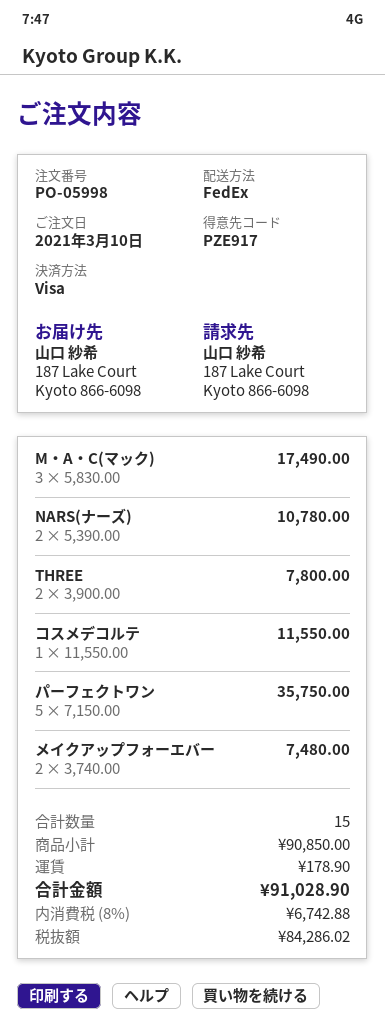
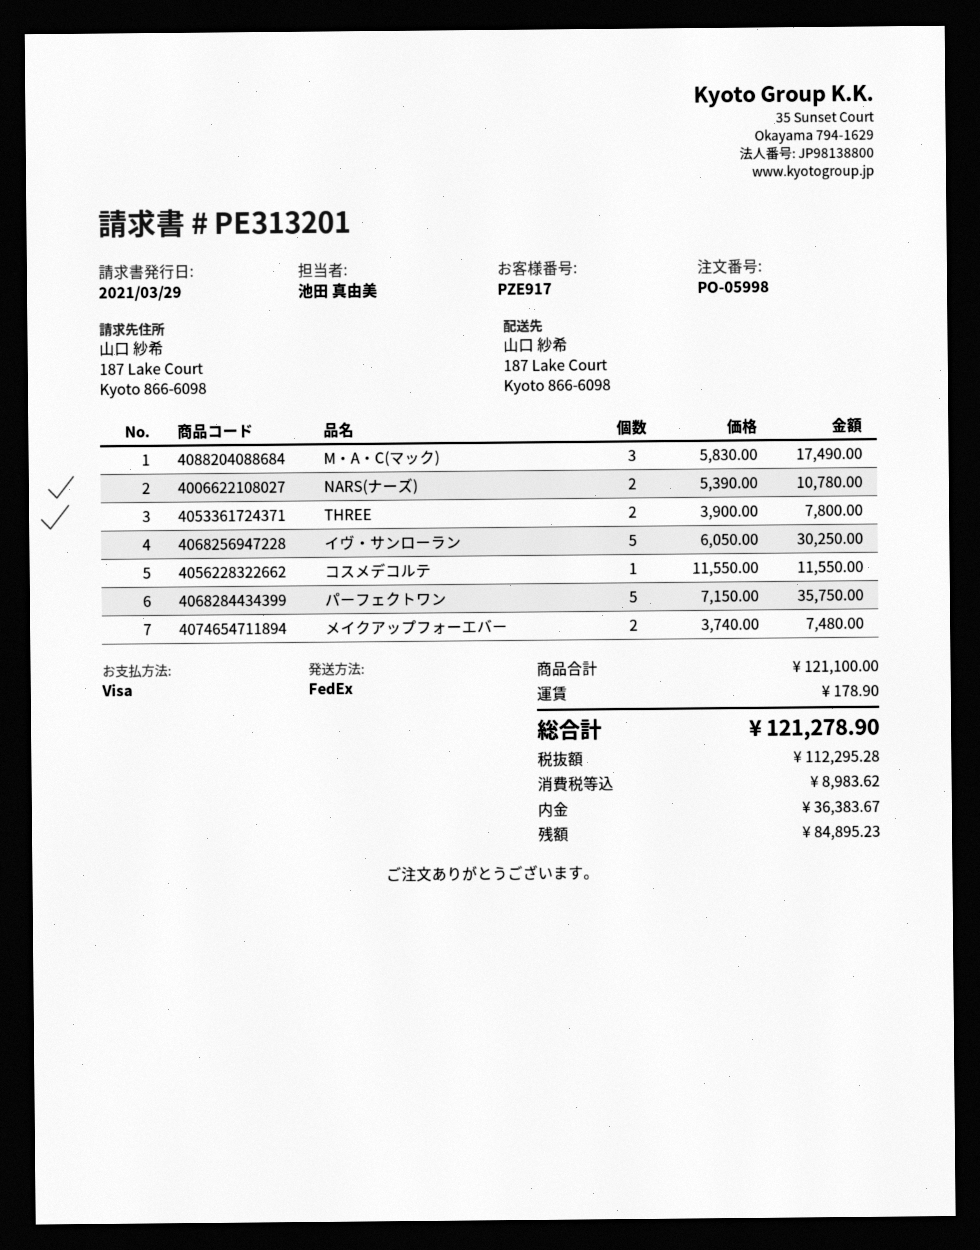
イヴ・サンローラン: none -> 5 x 6050.00 = 30250.00
subtotal: 90850.00 -> 121100.00
net: 84286.02 -> 112295.28
tax: 6742.88 -> 8983.62
total: 91028.90 -> 121278.90

